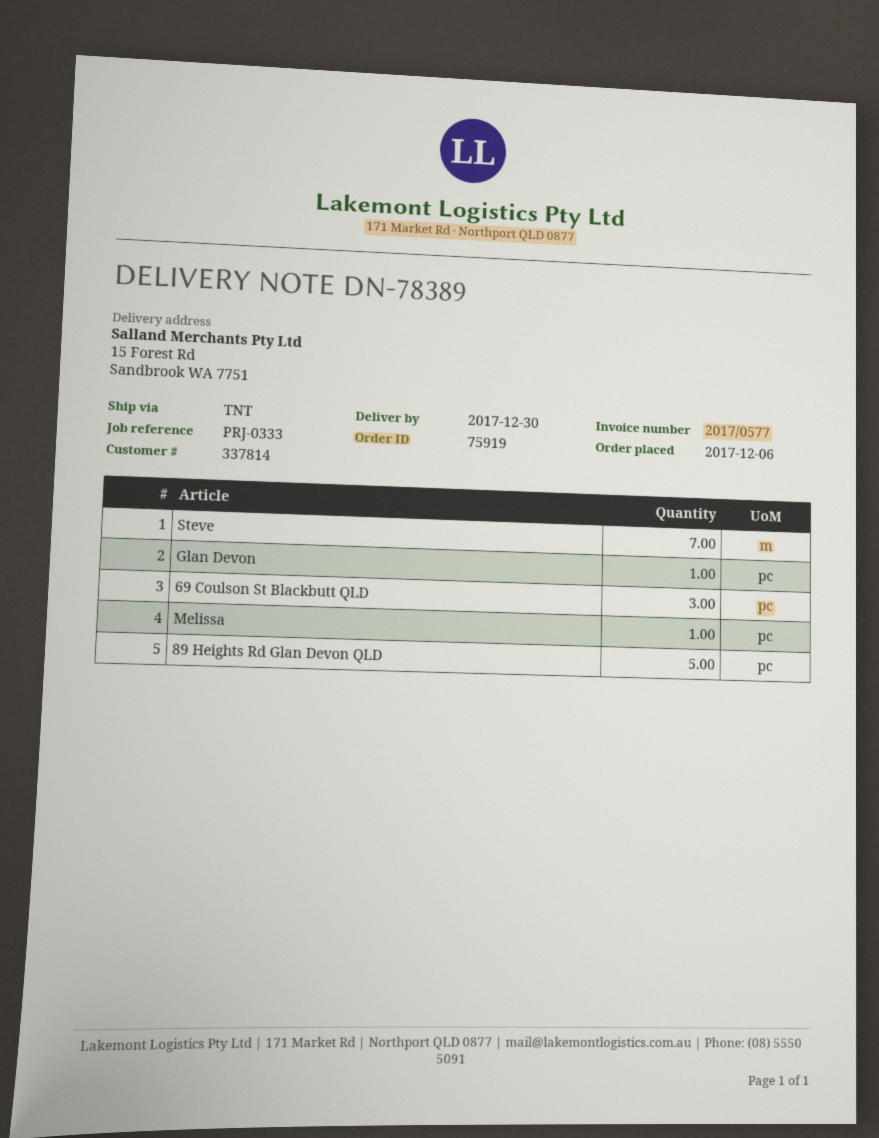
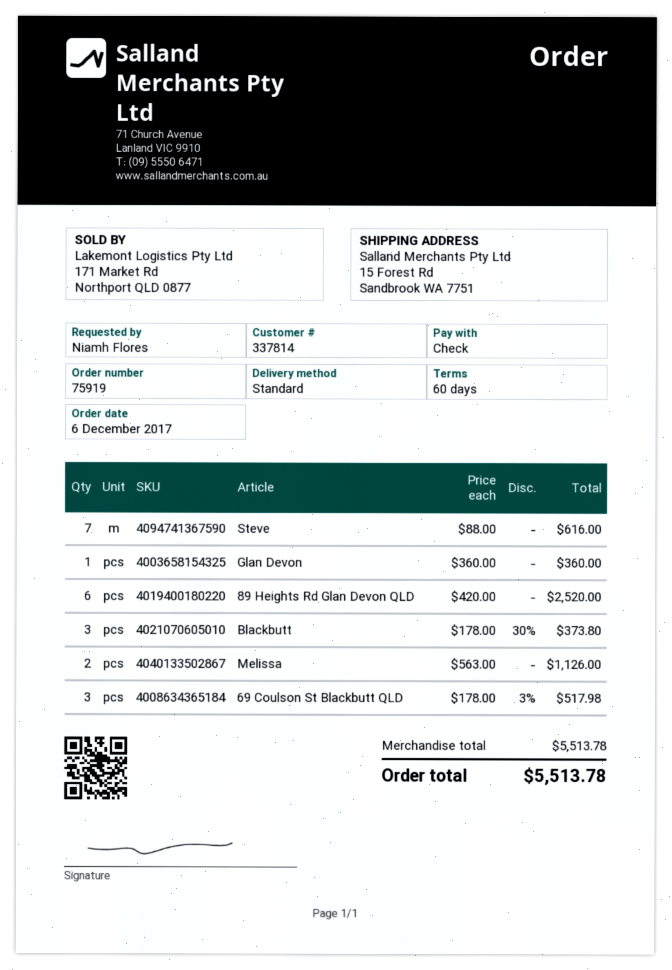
shipping method: TNT -> standard
Melissa: 1 -> 2
89 Heights Rd Glan Devon QLD: 5 -> 6
Blackbutt: none -> 3

